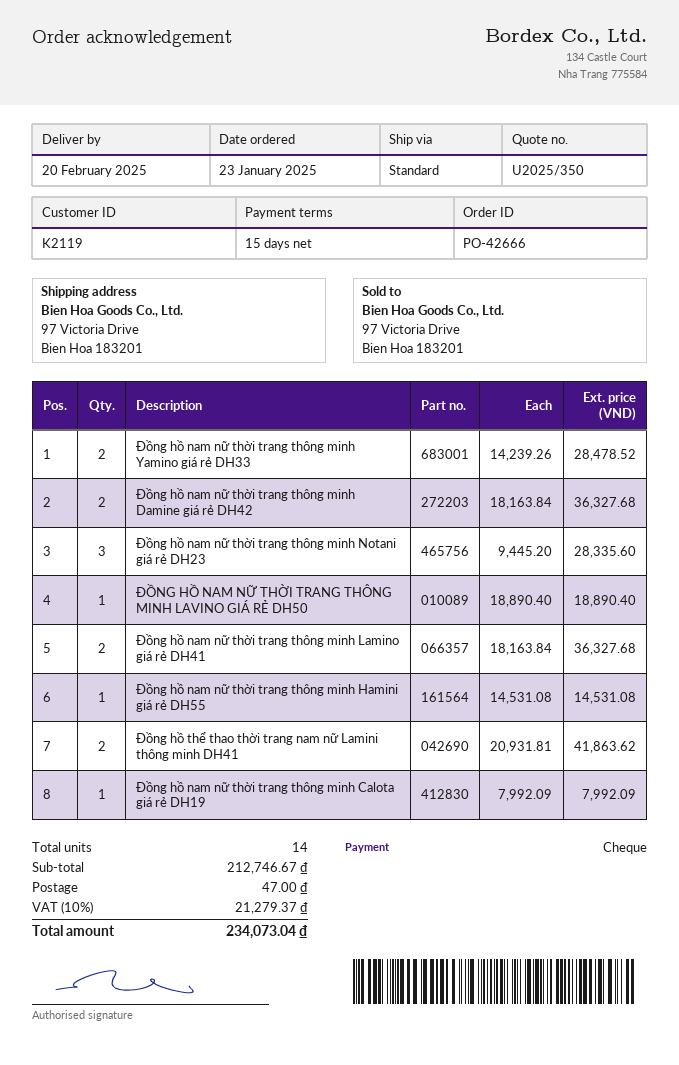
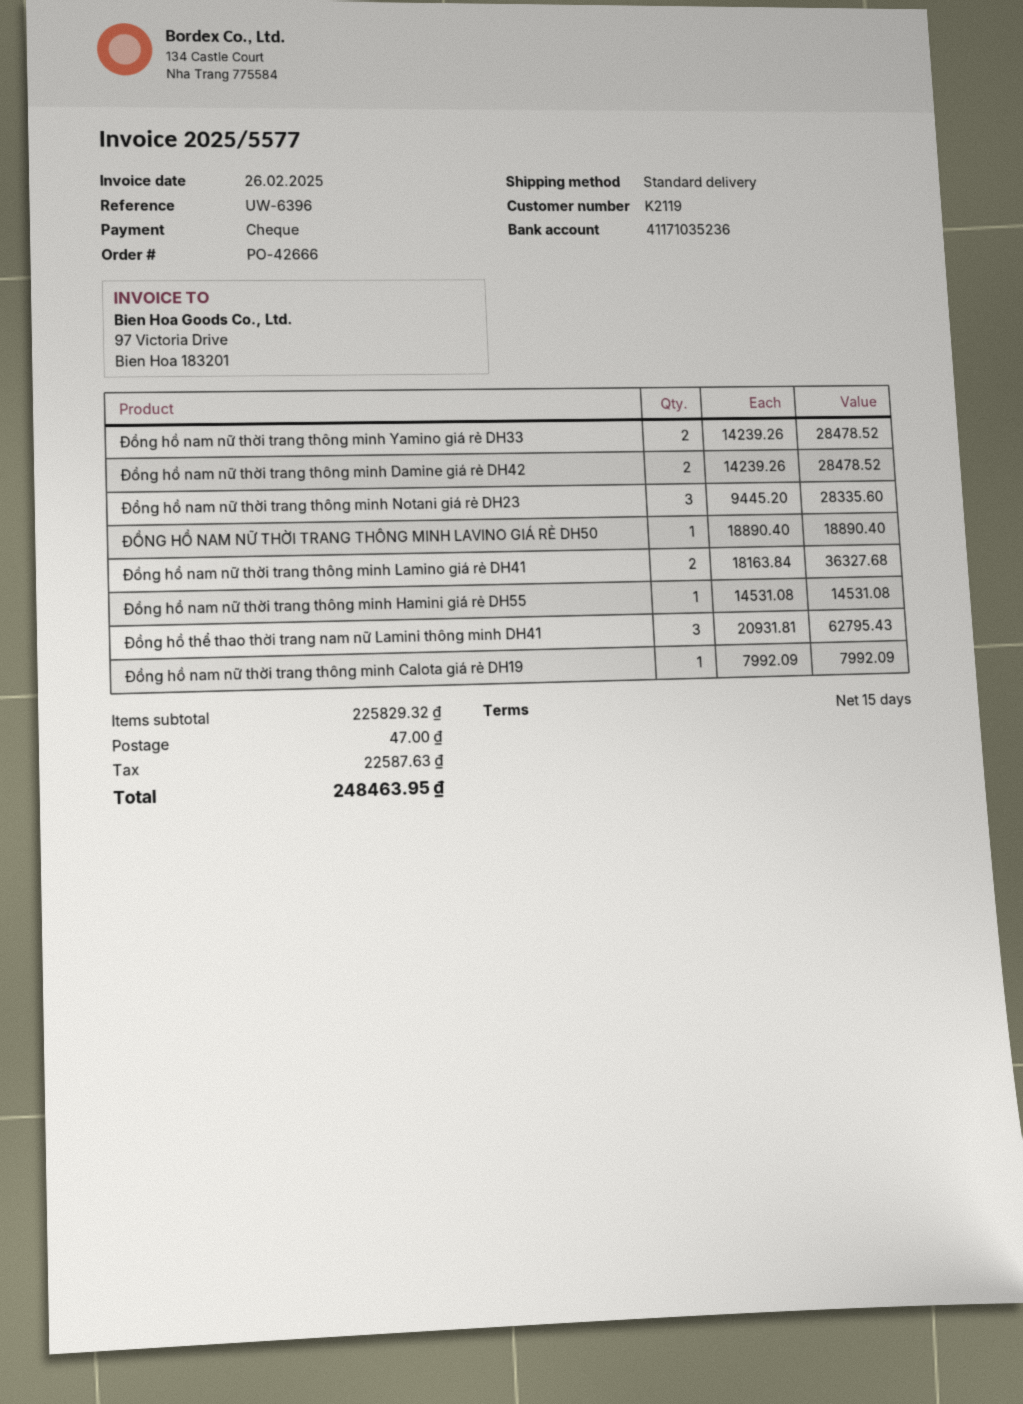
Đồng hồ nam nữ thời trang thông minh Damine giá rẻ DH42: 2 x 18163.84 = 36327.68 -> 2 x 14239.26 = 28478.52
Đồng hồ thể thao thời trang nam nữ Lamini thông minh DH41: 2 x 20931.81 = 41863.62 -> 3 x 20931.81 = 62795.43
subtotal: 212746.67 -> 225829.32
tax: 21279.37 -> 22587.63
total: 234073.04 -> 248463.95

